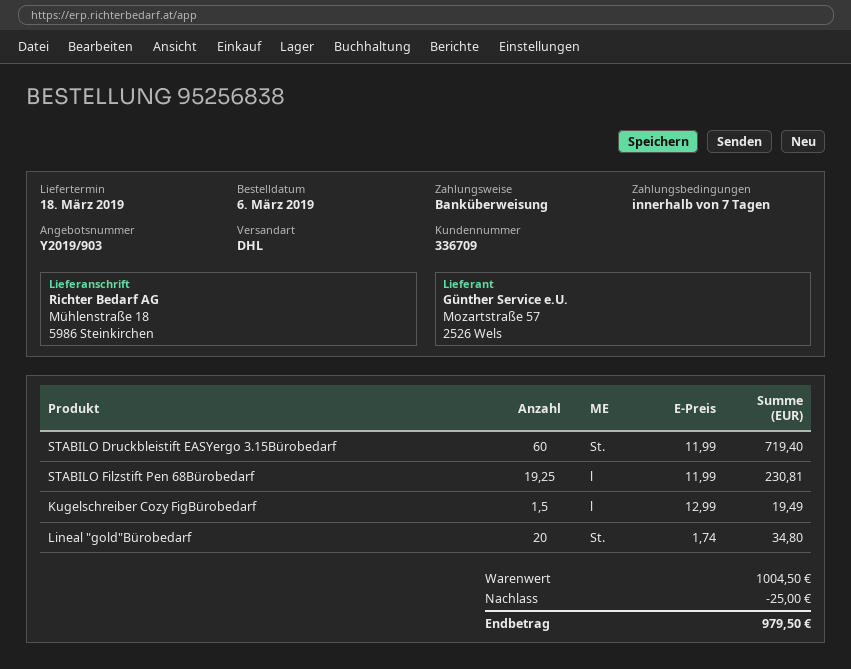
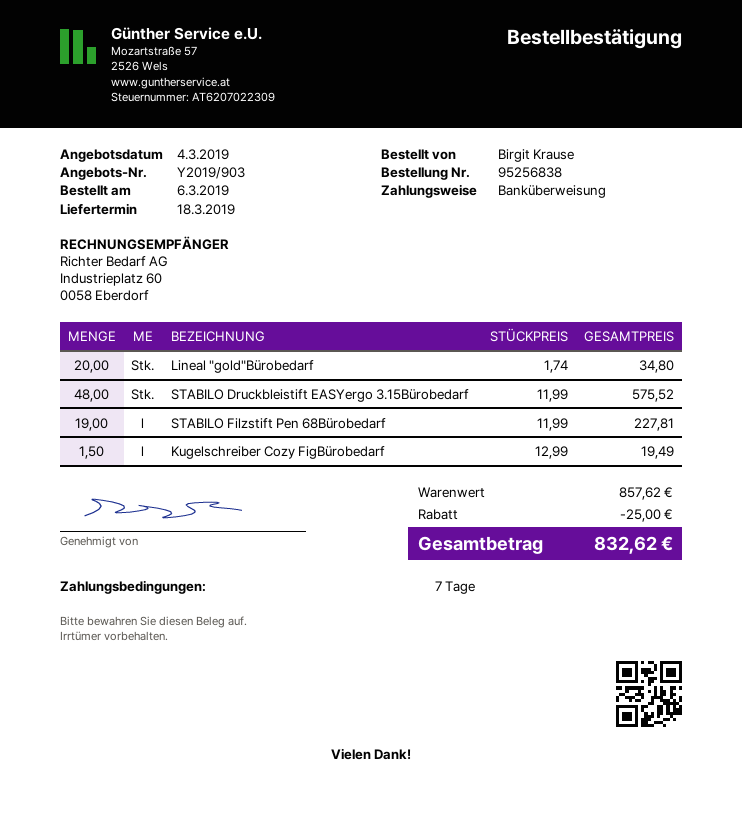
STABILO Druckbleistift EASYergo 3.15Bürobedarf: 60 x 11.99 = 719.40 -> 48 x 11.99 = 575.52
STABILO Filzstift Pen 68Bürobedarf: 19.25 x 11.99 = 230.81 -> 19 x 11.99 = 227.81
subtotal: 1004.50 -> 857.62
total: 979.50 -> 832.62

